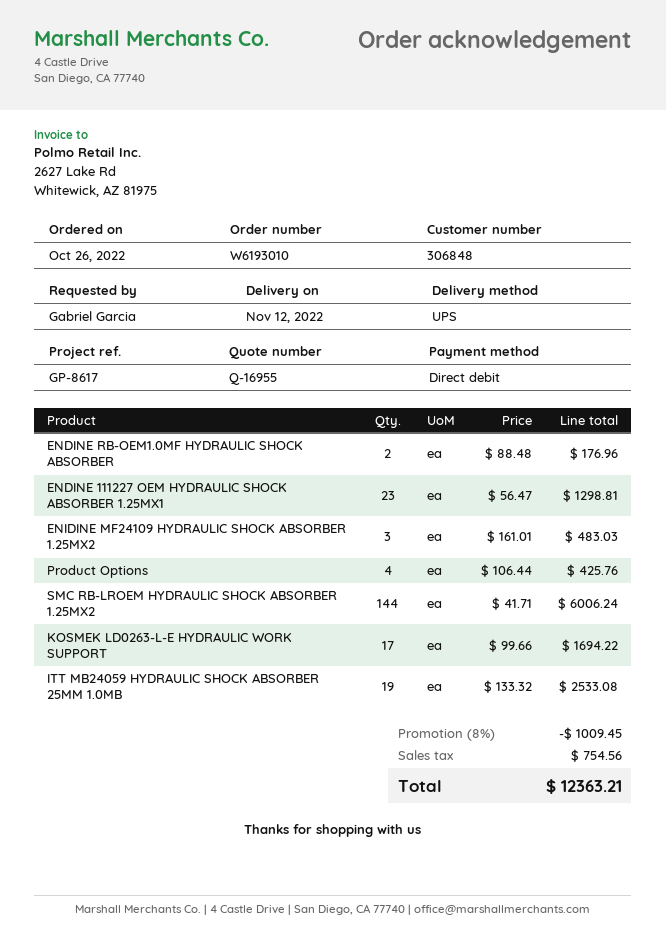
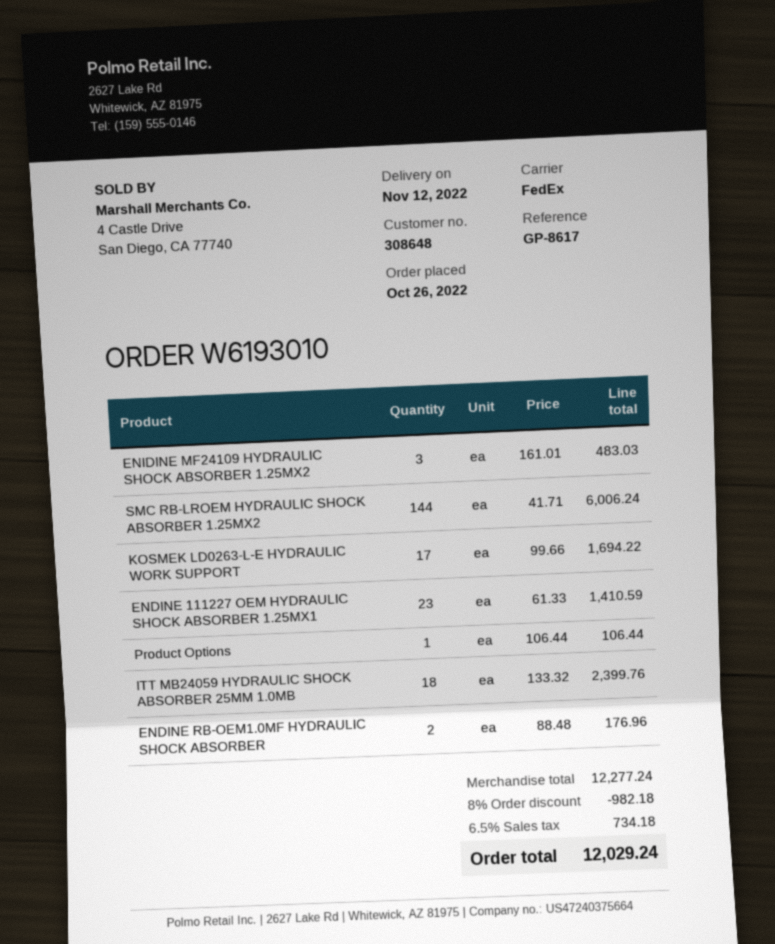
customer number: 306848 -> 308648
shipping method: UPS -> FedEx
ENDINE 111227 OEM HYDRAULIC SHOCK ABSORBER 1.25MX1: 23 x 56.47 = 1298.81 -> 23 x 61.33 = 1410.59
Product Options: 4 x 106.44 = 425.76 -> 1 x 106.44 = 106.44
ITT MB24059 HYDRAULIC SHOCK ABSORBER 25MM 1.0MB: 19 x 133.32 = 2533.08 -> 18 x 133.32 = 2399.76
discount: 8% = 1009.45 -> 8% = 982.18
tax: 754.56 -> 734.18
total: 12363.21 -> 12029.24

